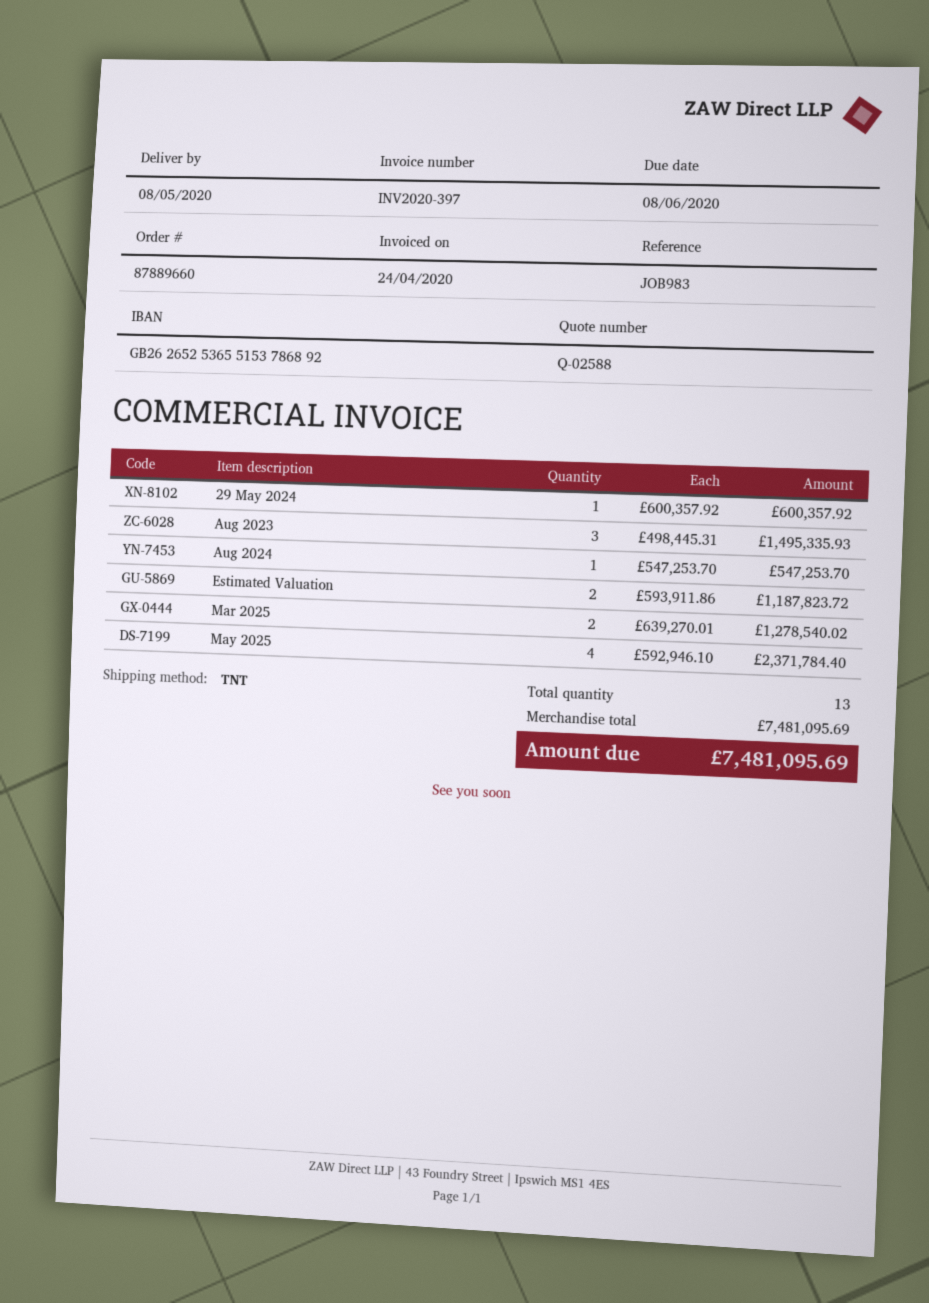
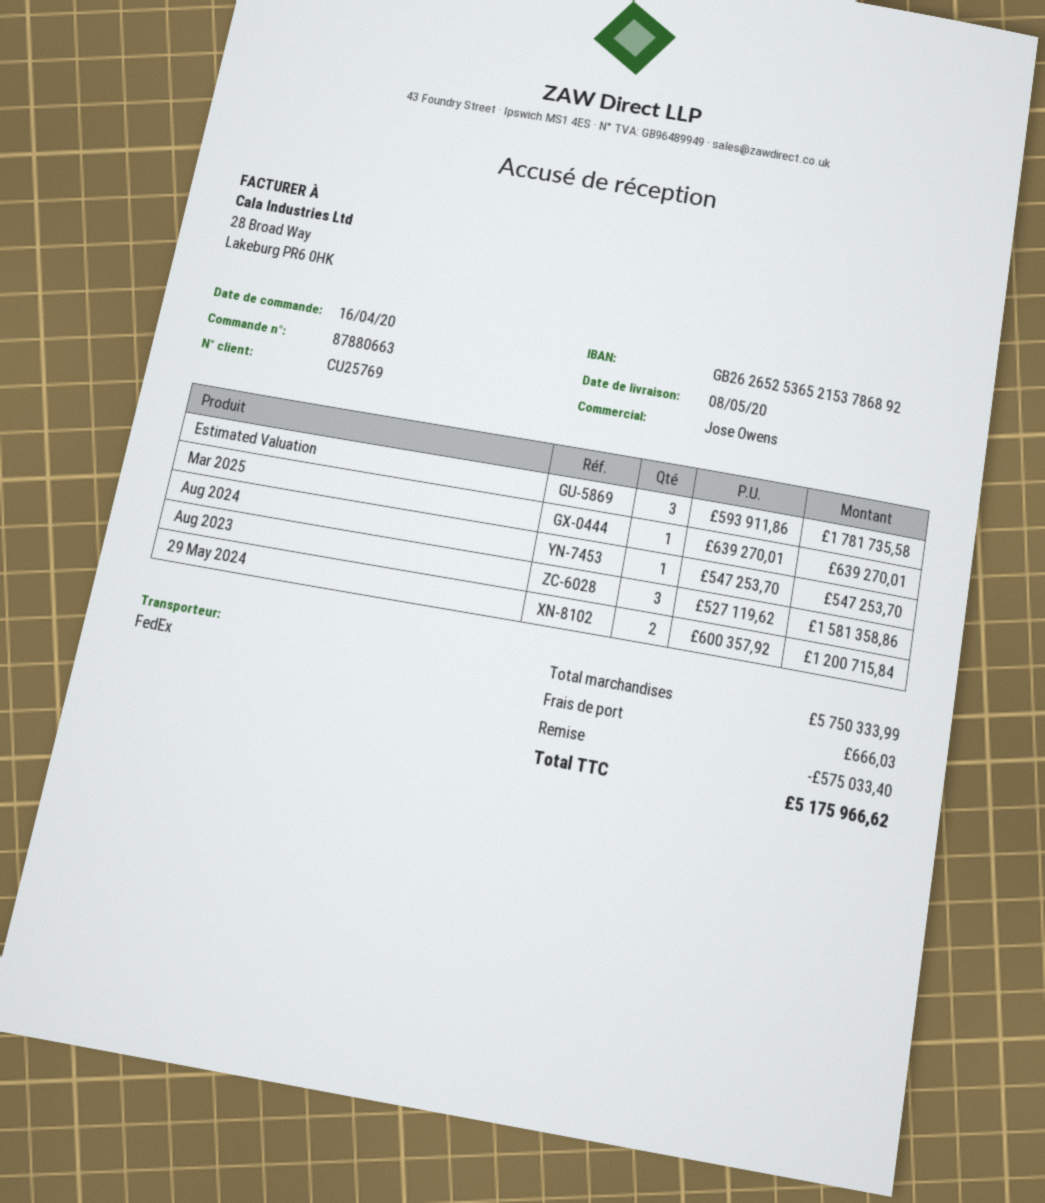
order number: 87889660 -> 87880663
bank account: GB26265253655153786892 -> GB26265253652153786892
shipping method: TNT -> FedEx
29 May 2024: 1 x 600357.92 = 600357.92 -> 2 x 600357.92 = 1200715.84
Aug 2023: 3 x 498445.31 = 1495335.93 -> 3 x 527119.62 = 1581358.86
Estimated Valuation: 2 x 593911.86 = 1187823.72 -> 3 x 593911.86 = 1781735.58
Mar 2025: 2 x 639270.01 = 1278540.02 -> 1 x 639270.01 = 639270.01
May 2025: 4 x 592946.10 = 2371784.40 -> none
subtotal: 7481095.69 -> 5750333.99
discount: none -> 575033.40
shipping: none -> 666.03
total: 7481095.69 -> 5175966.62

